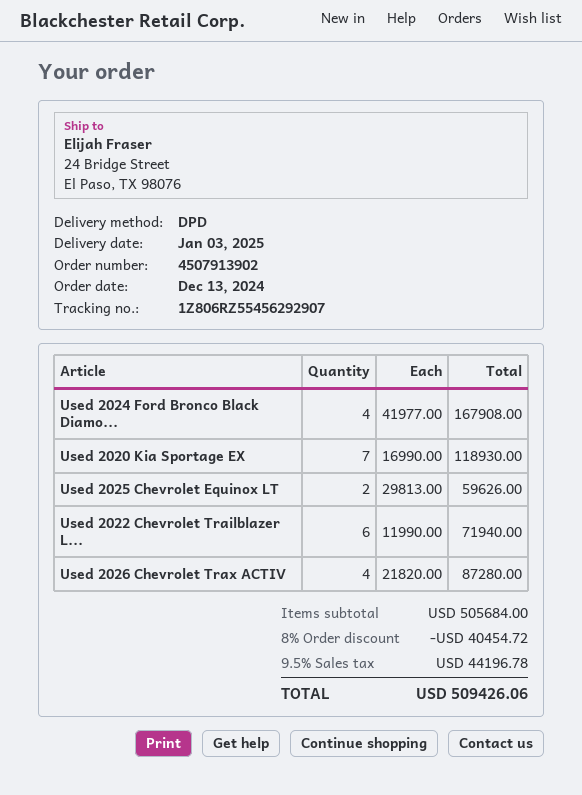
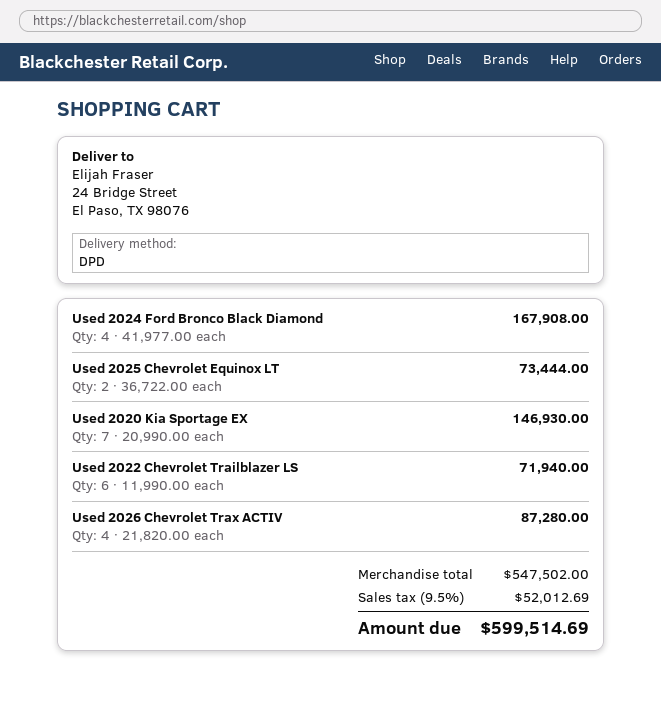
Used 2020 Kia Sportage EX: 7 x 16990.00 = 118930.00 -> 7 x 20990.00 = 146930.00
Used 2025 Chevrolet Equinox LT: 2 x 29813.00 = 59626.00 -> 2 x 36722.00 = 73444.00
subtotal: 505684.00 -> 547502.00
discount: 8% = 40454.72 -> none
tax: 9.5% = 44196.78 -> 9.5% = 52012.69
total: 509426.06 -> 599514.69

